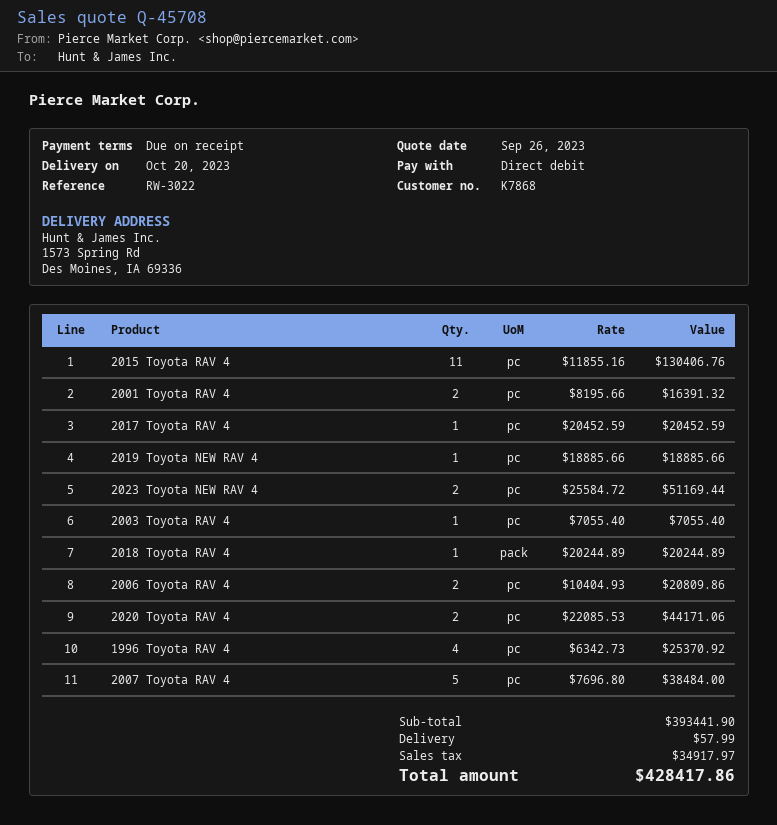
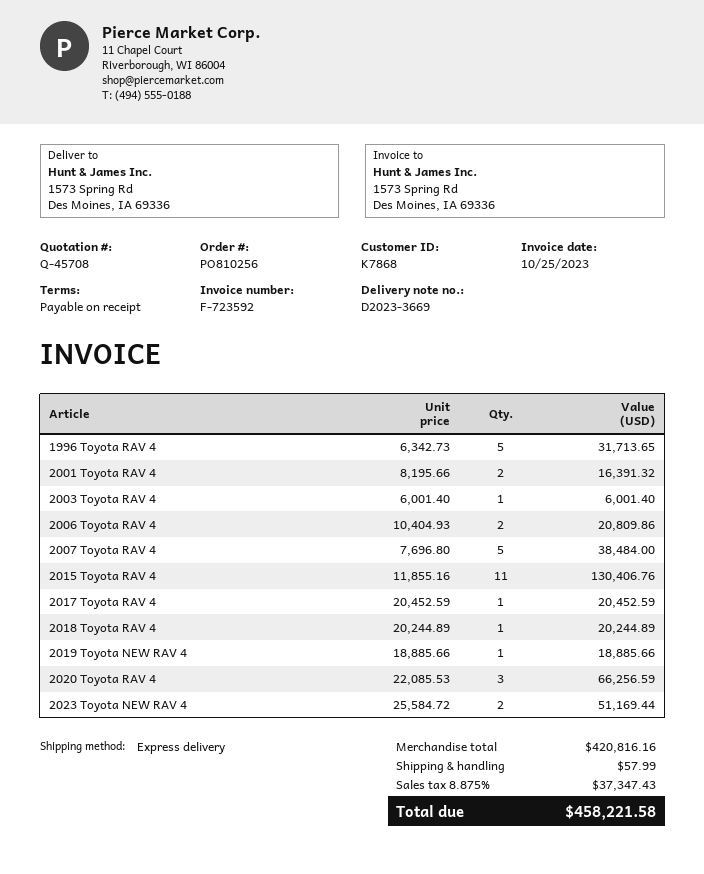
2003 Toyota RAV 4: 1 x 7055.40 = 7055.40 -> 1 x 6001.40 = 6001.40
2020 Toyota RAV 4: 2 x 22085.53 = 44171.06 -> 3 x 22085.53 = 66256.59
1996 Toyota RAV 4: 4 x 6342.73 = 25370.92 -> 5 x 6342.73 = 31713.65
subtotal: 393441.90 -> 420816.16
tax: 34917.97 -> 37347.43
total: 428417.86 -> 458221.58

